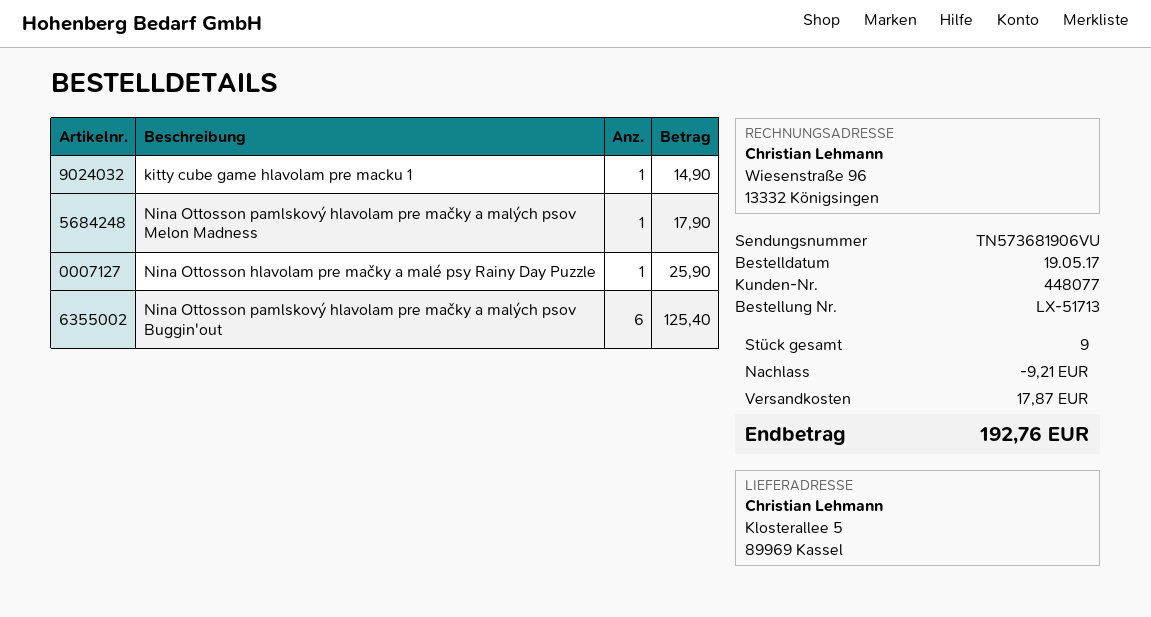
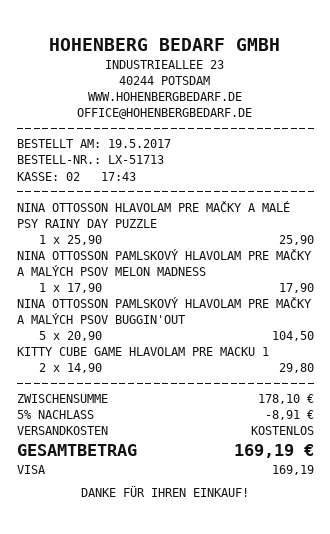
kitty cube game hlavolam pre macku 1: 1 for 14.90 -> 2 for 29.80
Nina Ottosson pamlskový hlavolam pre mačky a malých psov Buggin'out: 6 for 125.40 -> 5 for 104.50
discount: 9.21 -> 8.91
shipping: 17.87 -> 0.00
total: 192.76 -> 169.19

